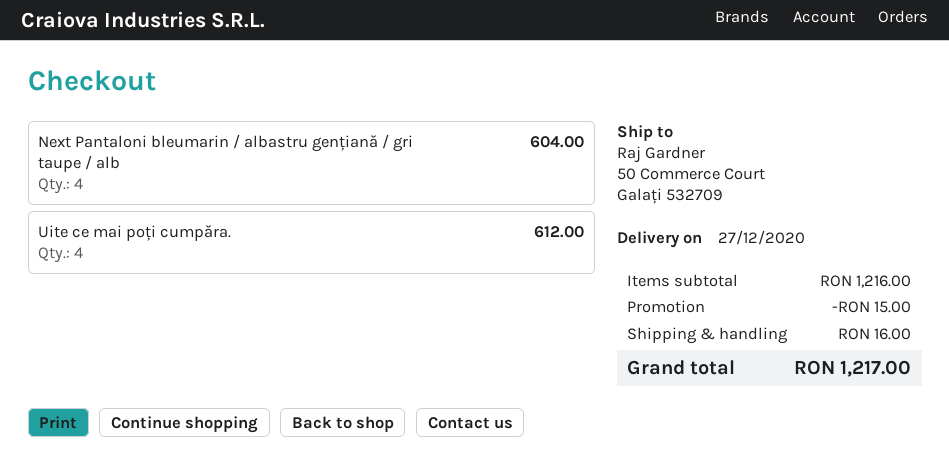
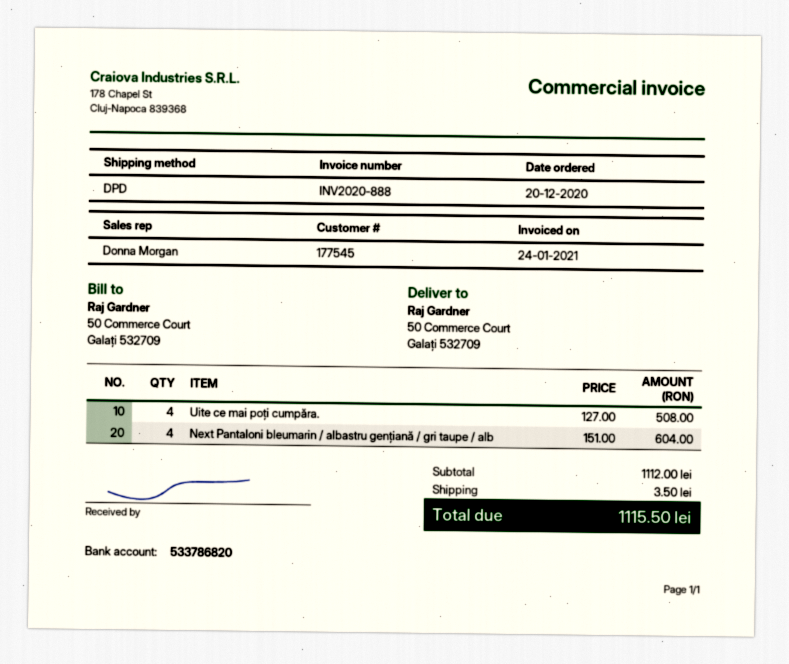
Uite ce mai poți cumpăra.: 4 for 612.00 -> 4 for 508.00
subtotal: 1216.00 -> 1112.00
discount: 15.00 -> none
shipping: 16.00 -> 3.50
total: 1217.00 -> 1115.50

